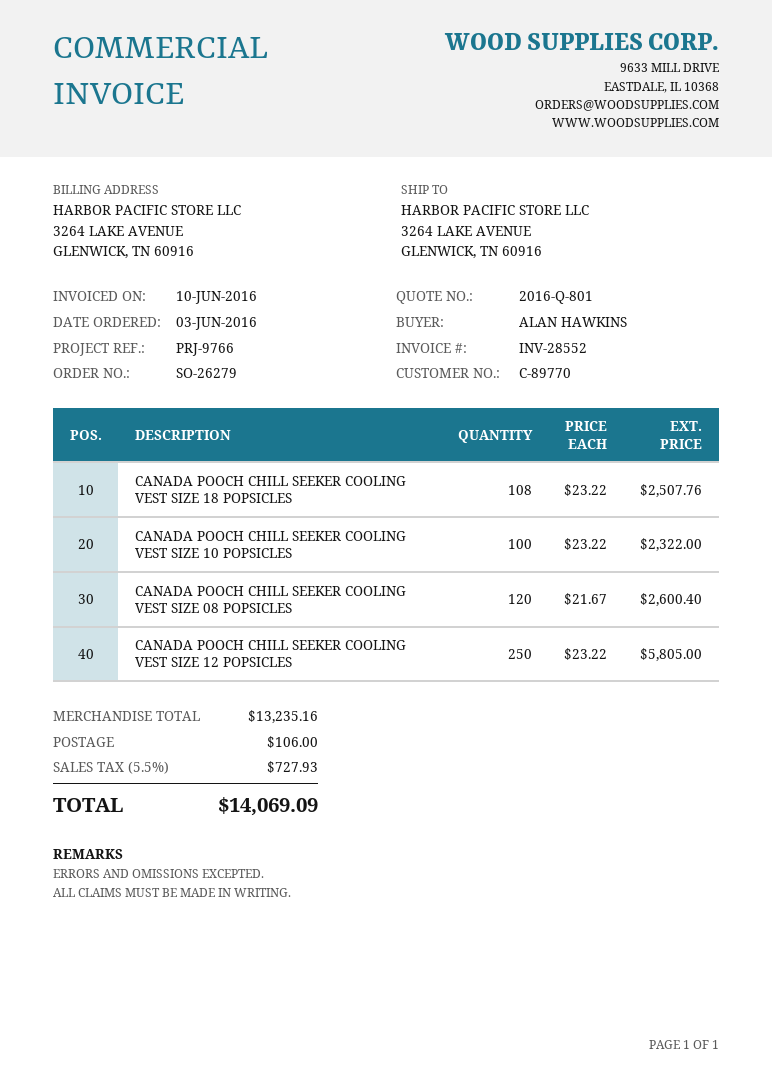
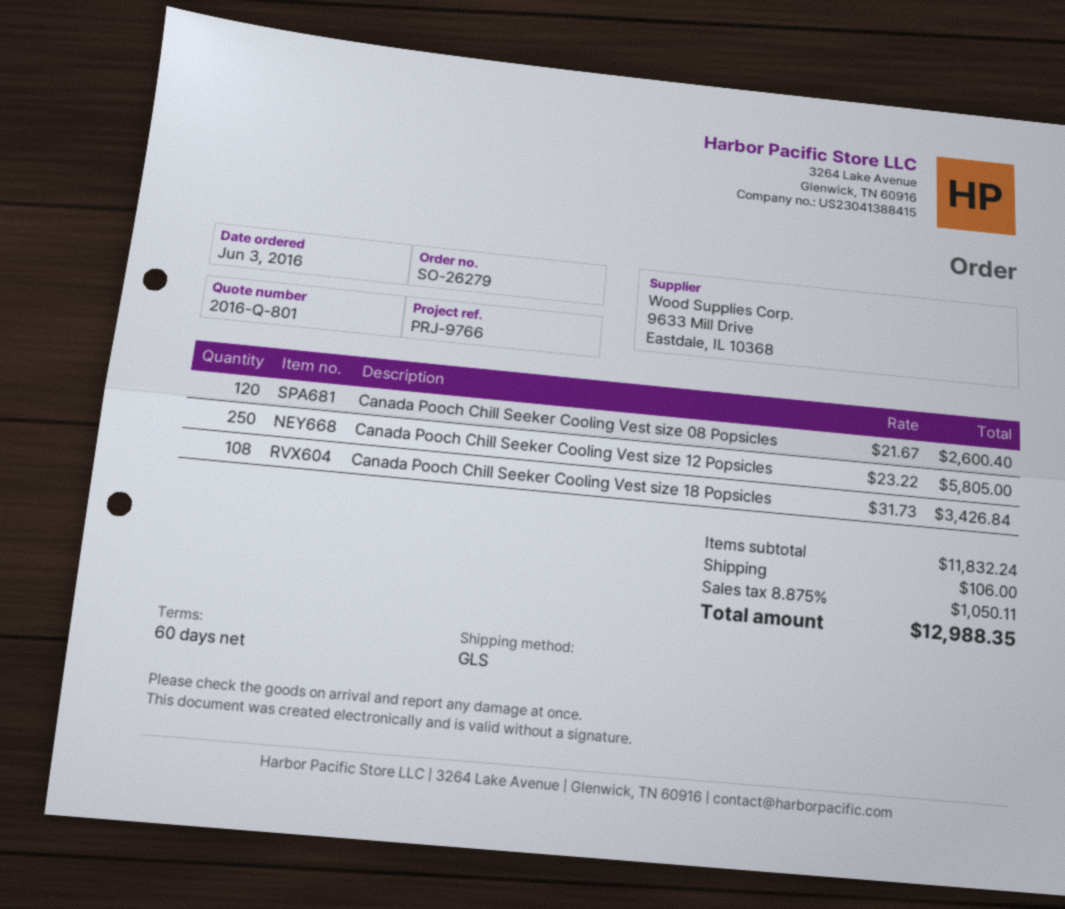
CANADA POOCH CHILL SEEKER COOLING VEST SIZE 18 POPSICLES: 108 x 23.22 = 2507.76 -> 108 x 31.73 = 3426.84
CANADA POOCH CHILL SEEKER COOLING VEST SIZE 10 POPSICLES: 100 x 23.22 = 2322.00 -> none
subtotal: 13235.16 -> 11832.24
tax: 5.5% = 727.93 -> 8.875% = 1050.11
total: 14069.09 -> 12988.35

